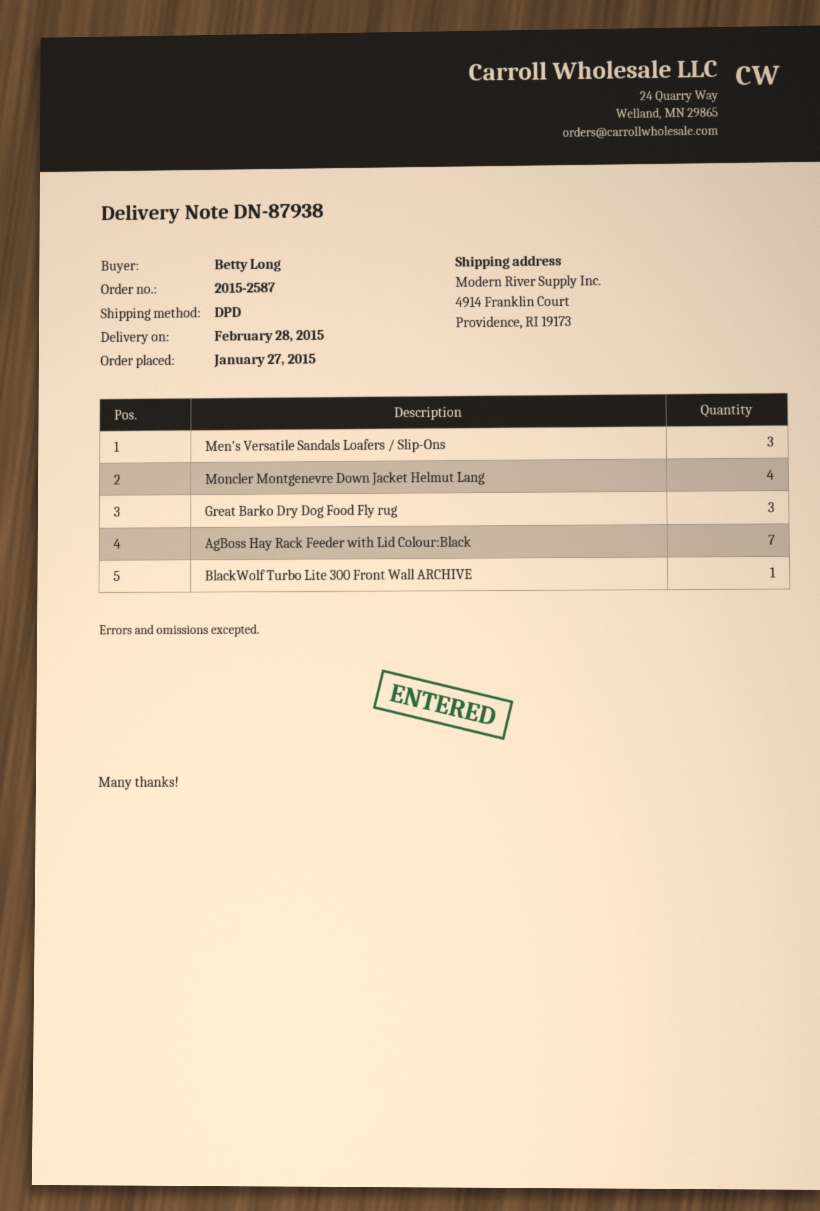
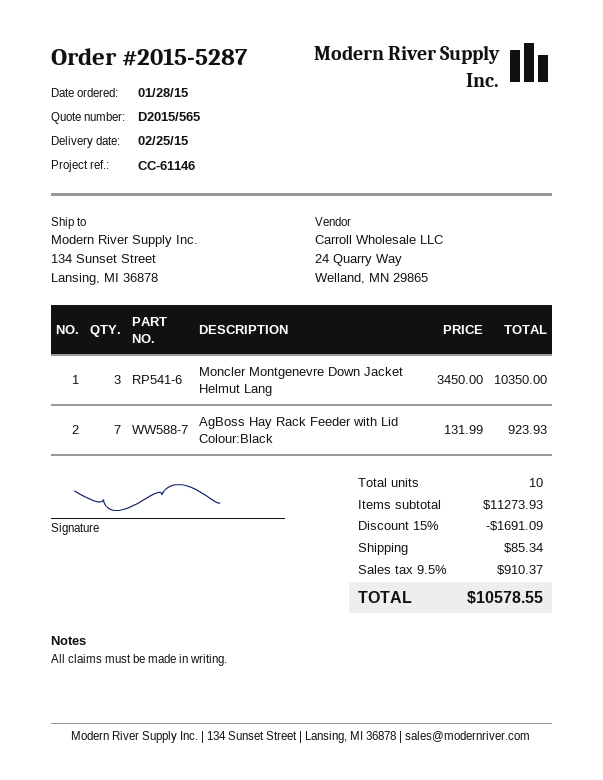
order number: 2015-2587 -> 2015-5287
order date: 2015-01-27 -> 2015-01-28
delivery date: 2015-02-28 -> 2015-02-25
ship to: 4914 Franklin Court, Providence, RI 19173 -> 134 Sunset Street, Lansing, MI 36878
Men's Versatile Sandals Loafers / Slip-Ons: 3 -> none
Moncler Montgenevre Down Jacket Helmut Lang: 4 -> 3
Great Barko Dry Dog Food Fly rug: 3 -> none
BlackWolf Turbo Lite 300 Front Wall ARCHIVE: 1 -> none

